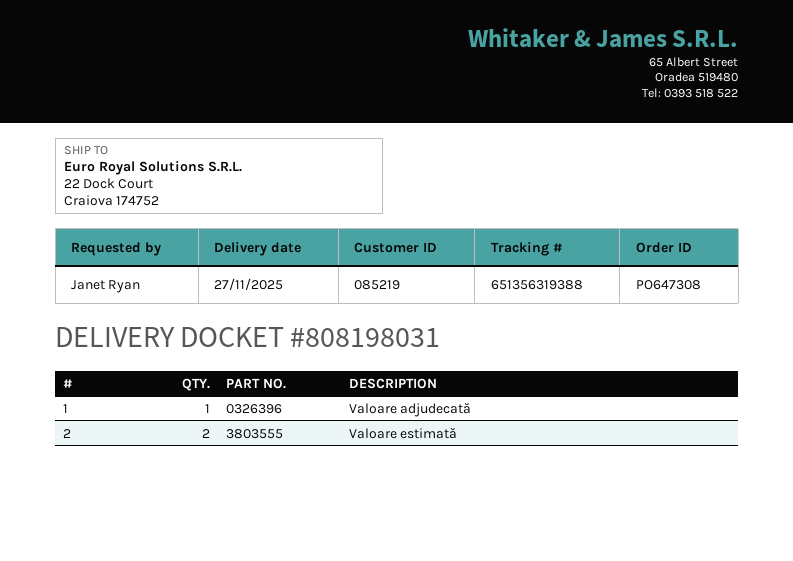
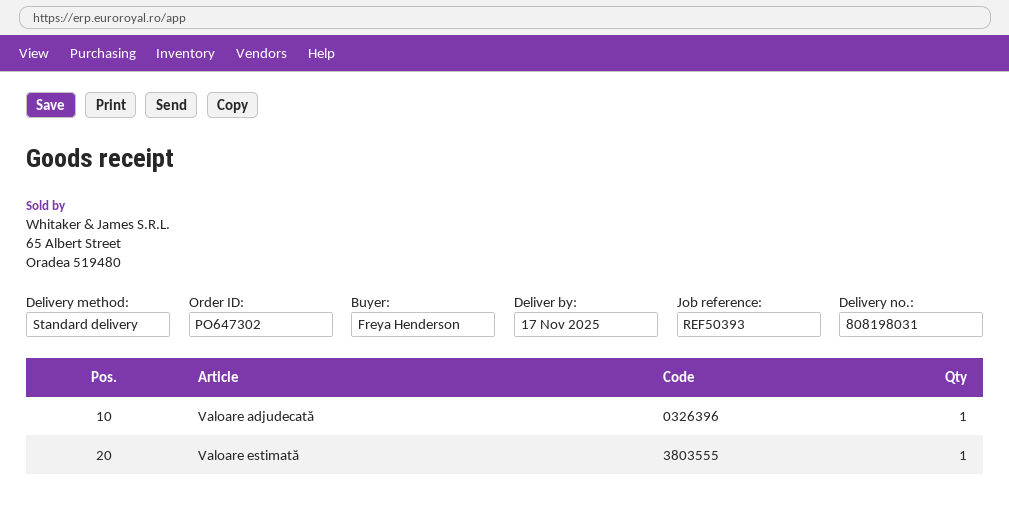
order number: PO647308 -> PO647302
delivery date: 2025-11-27 -> 2025-11-17
ordered by: Janet Ryan -> Freya Henderson
Valoare estimată: 2 -> 1

